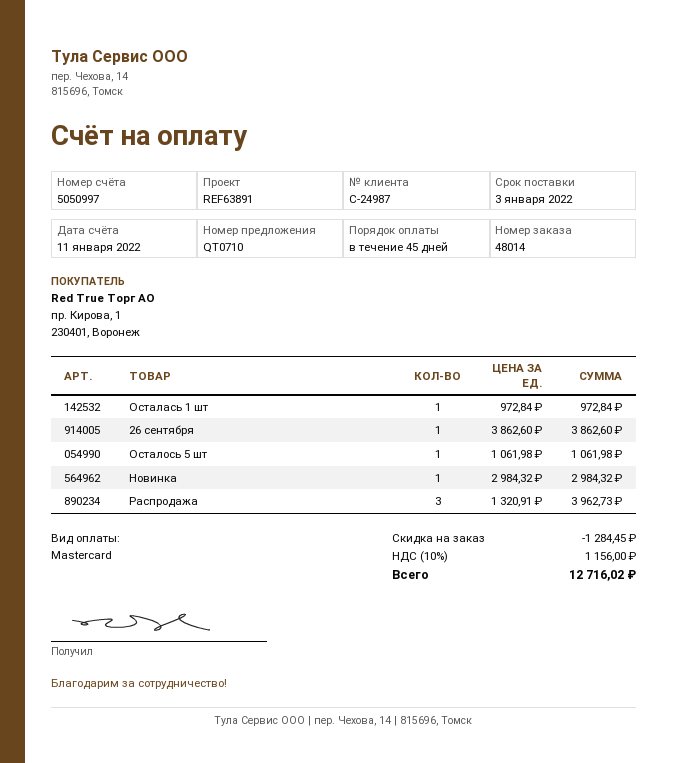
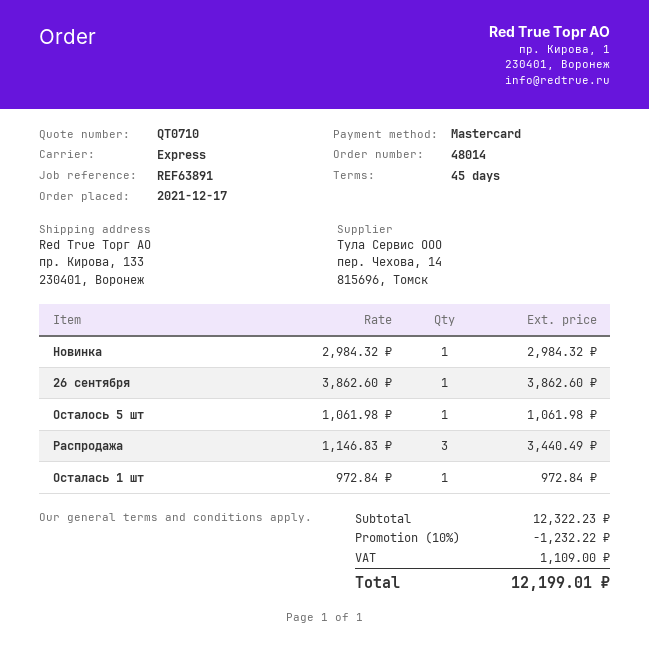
Распродажа: 3 x 1320.91 = 3962.73 -> 3 x 1146.83 = 3440.49
discount: 1284.45 -> 1232.22
tax: 1156.00 -> 1109.00
total: 12716.02 -> 12199.01

